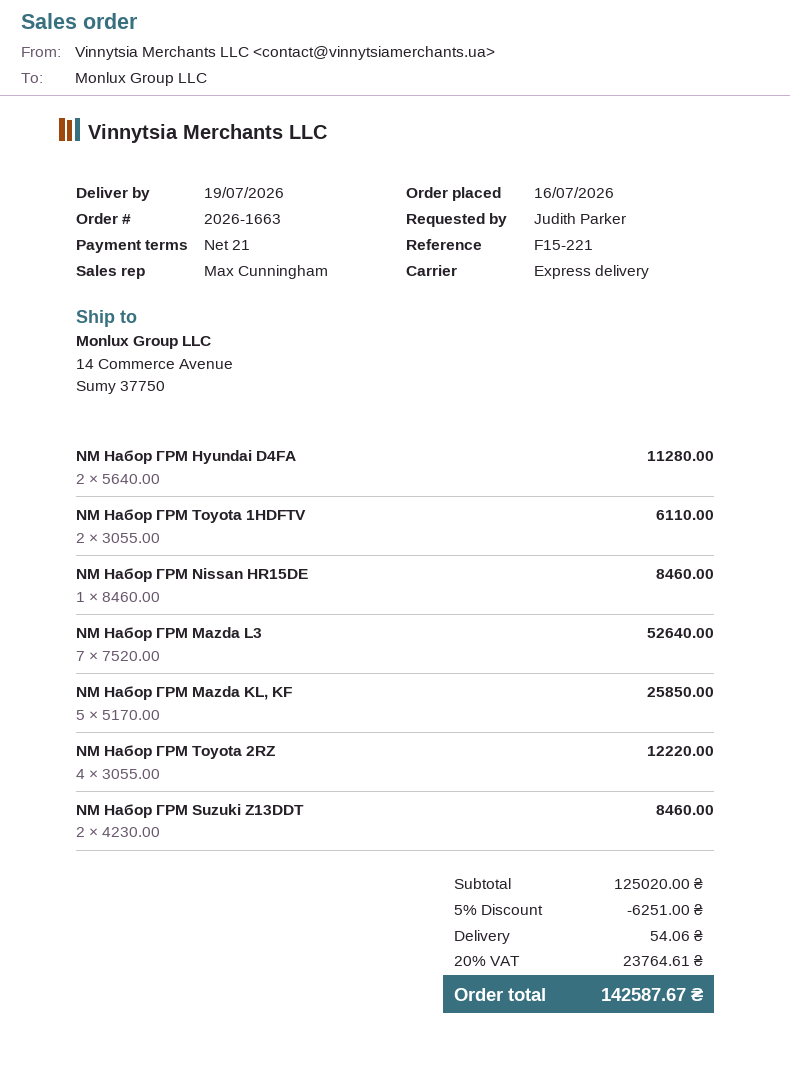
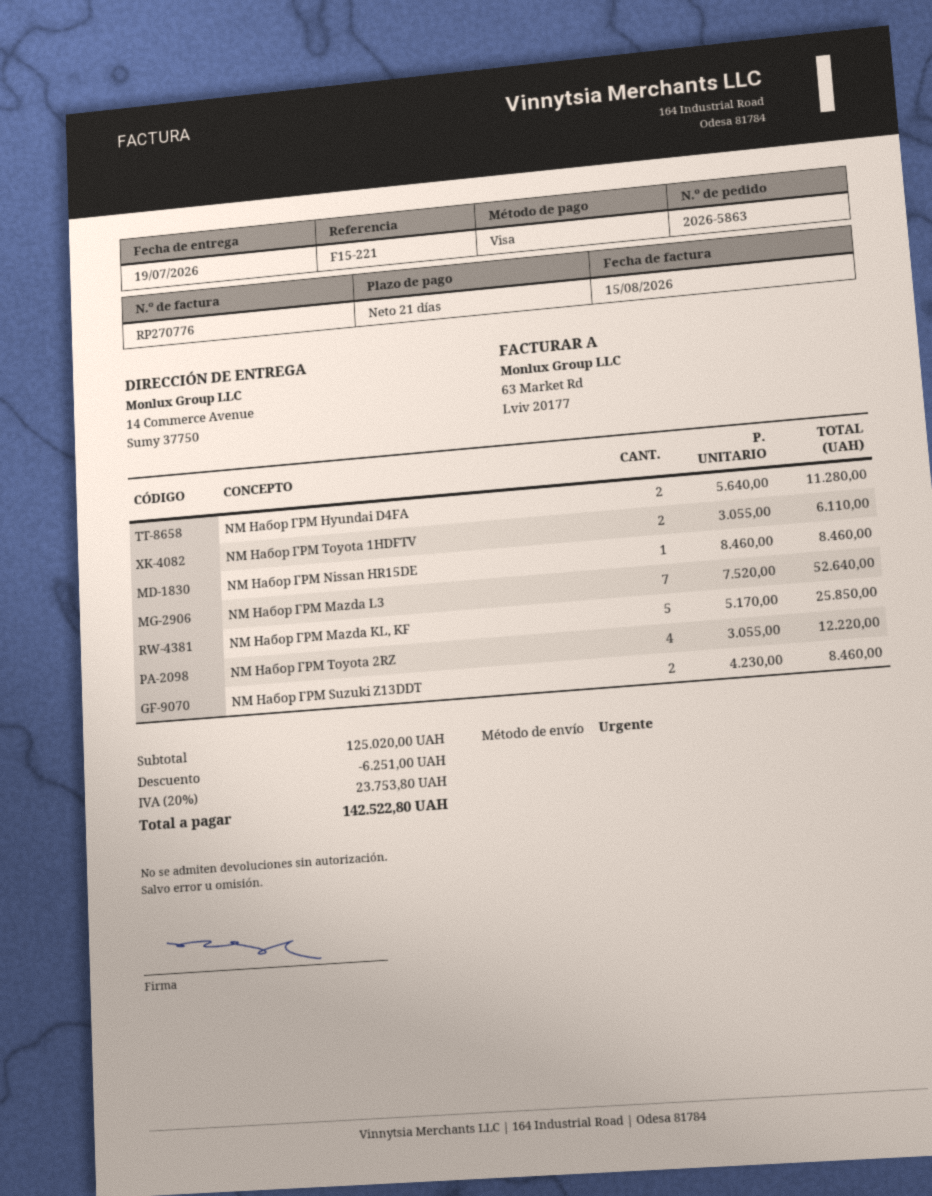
order number: 2026-1663 -> 2026-5863
shipping: 54.06 -> none
tax: 20% = 23764.61 -> 20% = 23753.80
total: 142587.67 -> 142522.80

